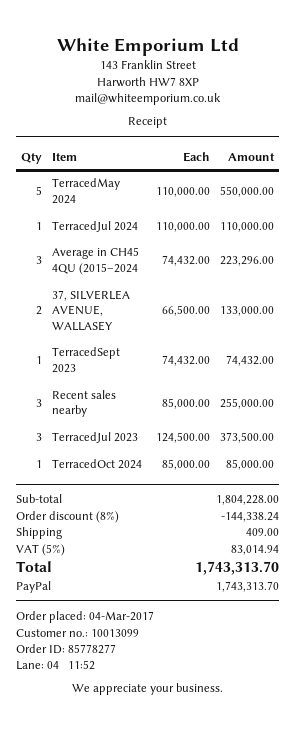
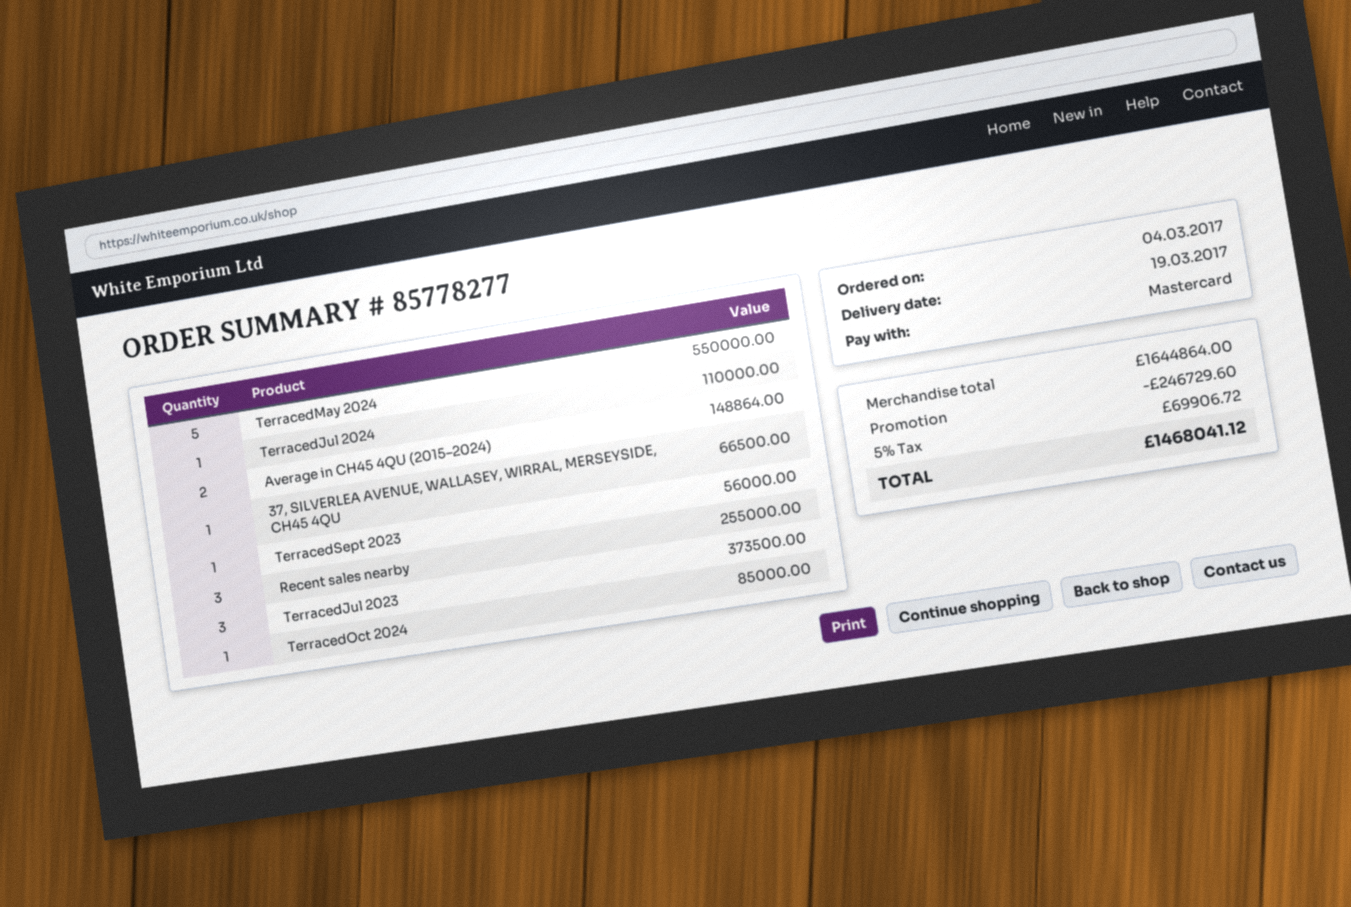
payment method: PayPal -> Mastercard
Average in CH45 4QU (2015–2024: 3 for 223296.00 -> 2 for 148864.00
37, SILVERLEA AVENUE, WALLASEY: 2 for 133000.00 -> 1 for 66500.00
TerracedSept 2023: 1 for 74432.00 -> 1 for 56000.00
subtotal: 1804228.00 -> 1644864.00
discount: 144338.24 -> 246729.60
shipping: 409.00 -> none
tax: 5% = 83014.94 -> 5% = 69906.72
total: 1743313.70 -> 1468041.12

